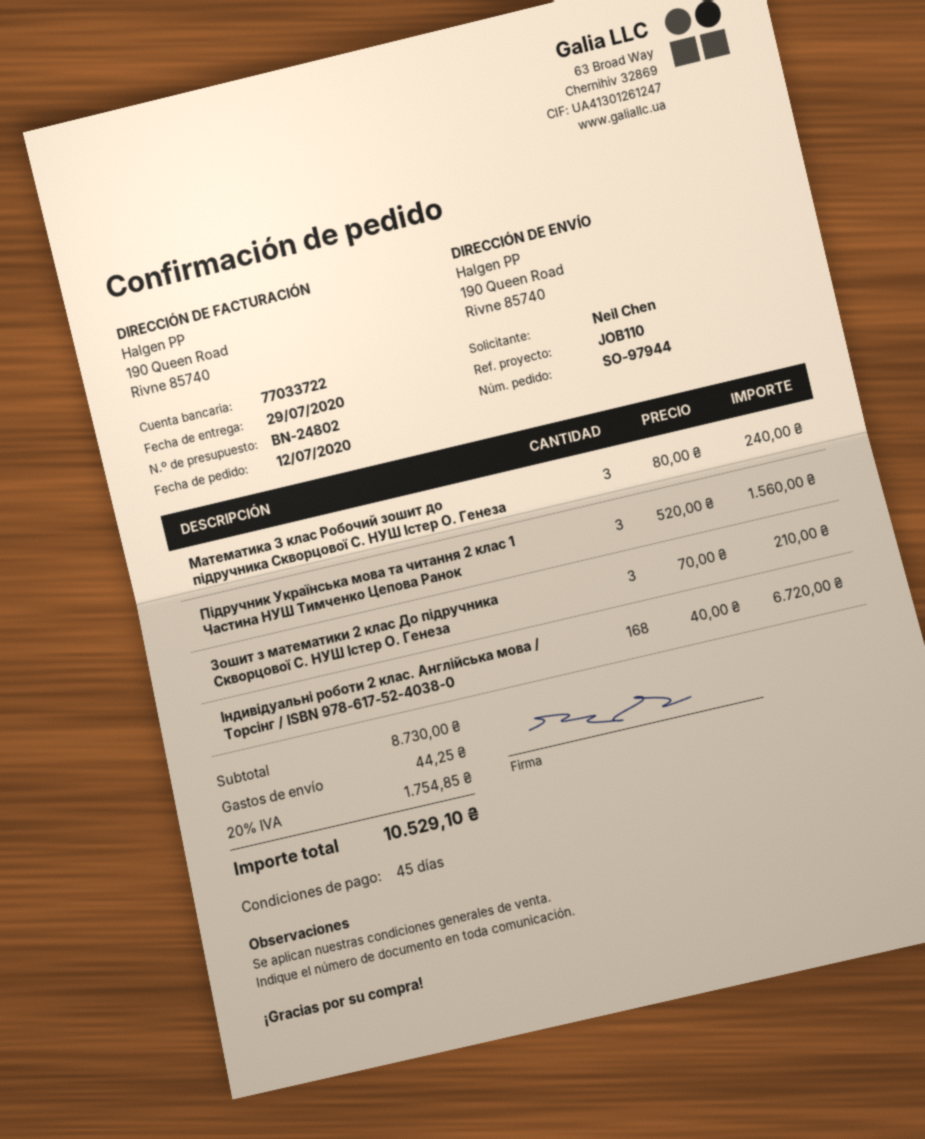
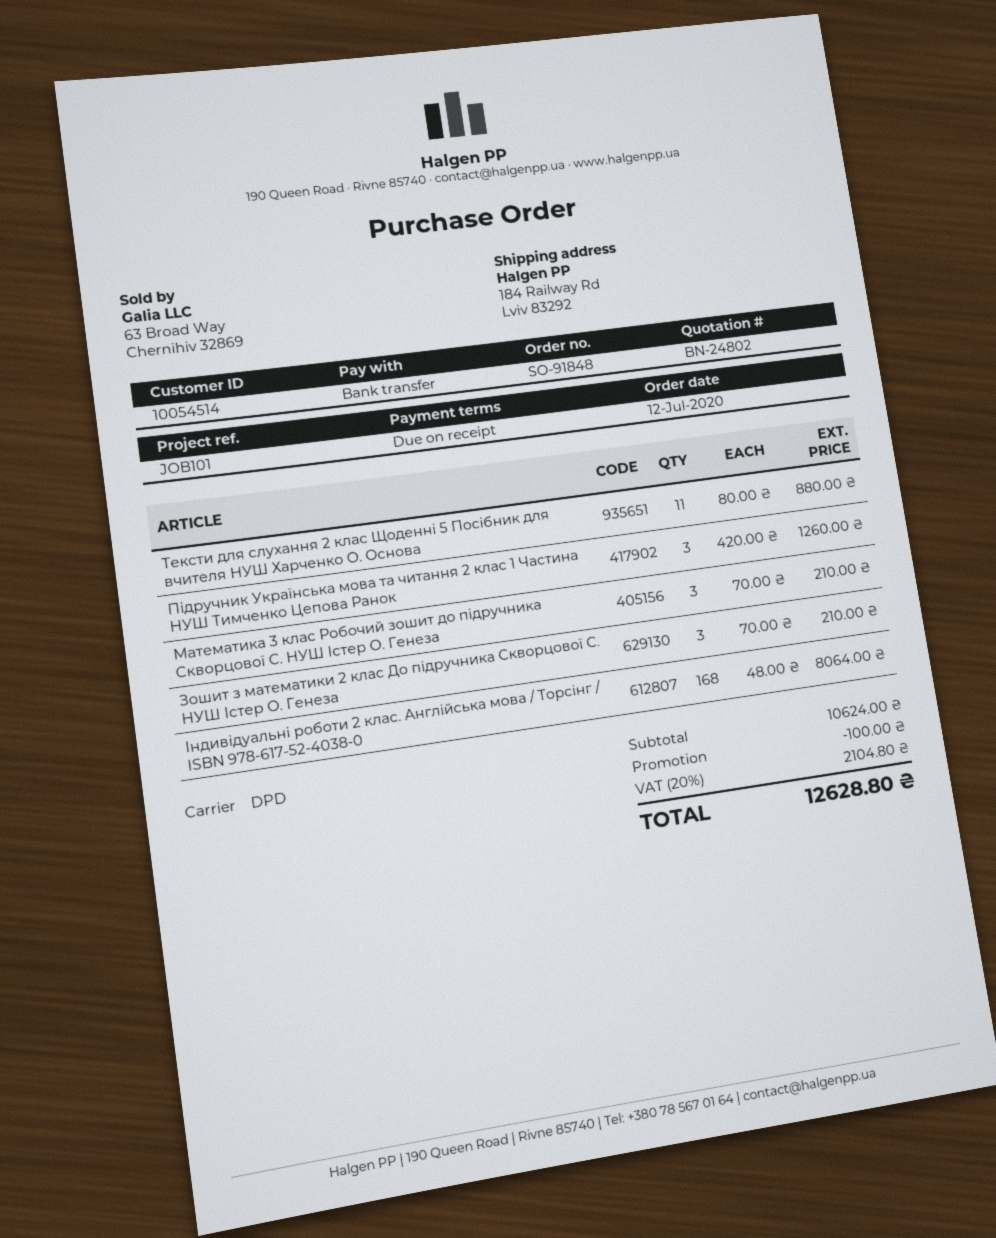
order number: SO-97944 -> SO-91848
payment terms: 45 days -> on receipt
reference: JOB110 -> JOB101
ship to: 190 Queen Road, Rivne 85740 -> 184 Railway Rd, Lviv 83292
Математика 3 клас Робочий зошит до підручника Скворцової С. НУШ Істер О. Генеза: 3 x 80.00 = 240.00 -> 3 x 70.00 = 210.00
Підручник Українська мова та читання 2 клас 1 Частина НУШ Тимченко Цепова Ранок: 3 x 520.00 = 1560.00 -> 3 x 420.00 = 1260.00
Індивідуальні роботи 2 клас. Англійська мова / Торсінг / ISBN 978-617-52-4038-0: 168 x 40.00 = 6720.00 -> 168 x 48.00 = 8064.00
Тексти для слухання 2 клас Щоденні 5 Посібник для вчителя НУШ Харченко О. Основа: none -> 11 x 80.00 = 880.00
subtotal: 8730.00 -> 10624.00
discount: none -> 100.00
shipping: 44.25 -> none
tax: 20% = 1754.85 -> 20% = 2104.80
total: 10529.10 -> 12628.80

